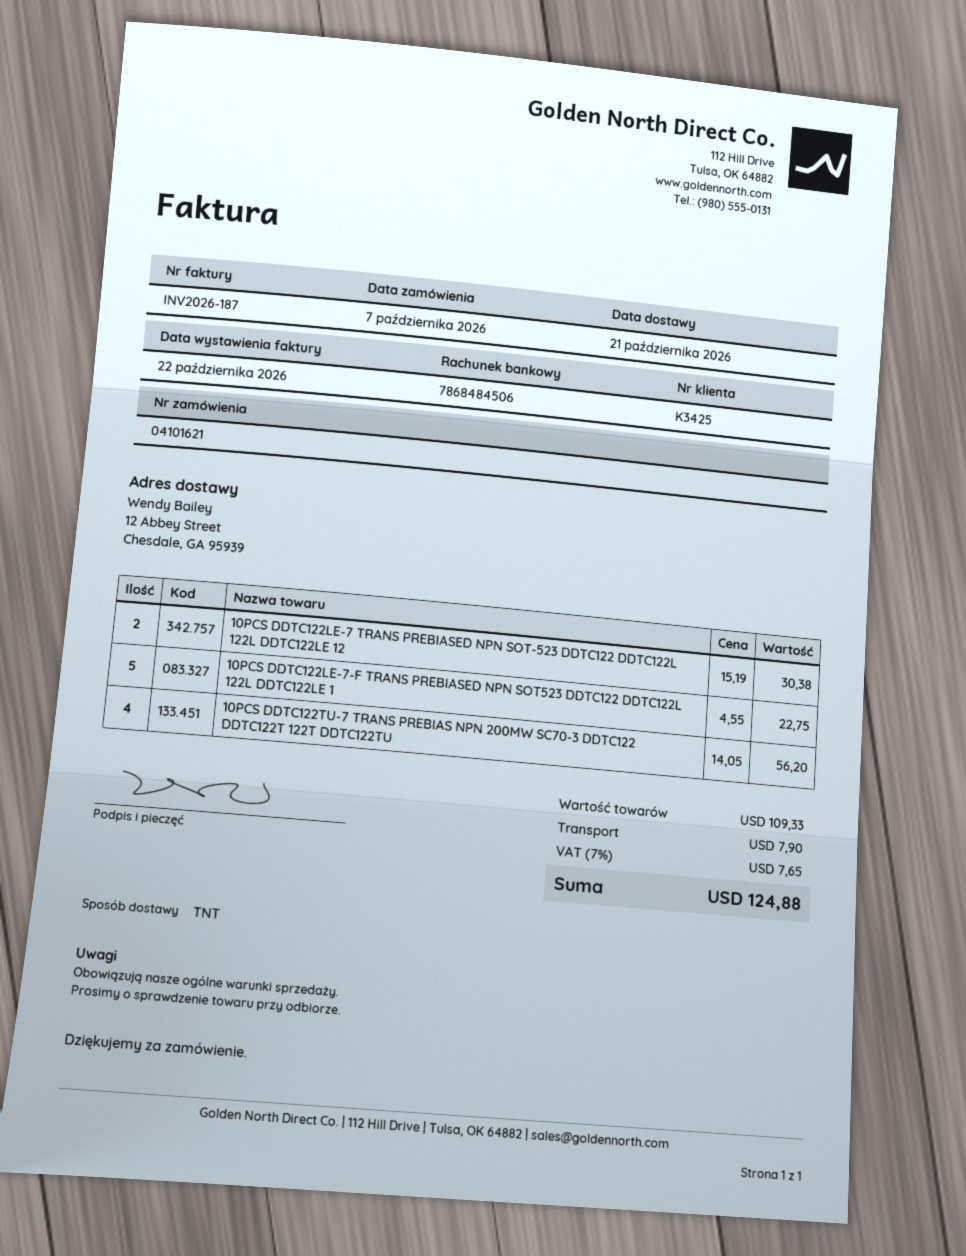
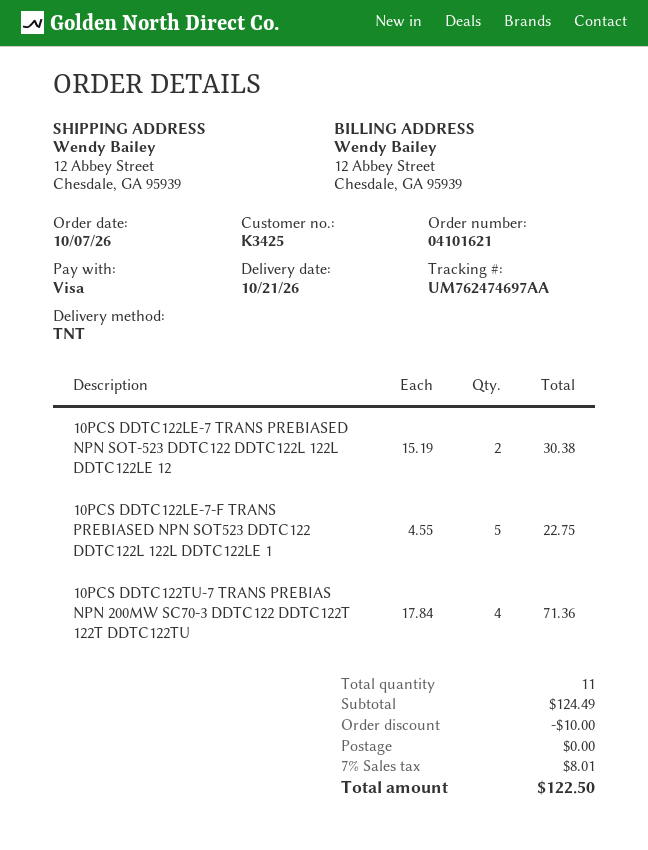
10PCS DDTC122TU-7 TRANS PREBIAS NPN 200MW SC70-3 DDTC122 DDTC122T 122T DDTC122TU: 4 x 14.05 = 56.20 -> 4 x 17.84 = 71.36
subtotal: 109.33 -> 124.49
discount: none -> 10.00
shipping: 7.90 -> 0.00
tax: 7% = 7.65 -> 7% = 8.01
total: 124.88 -> 122.50

